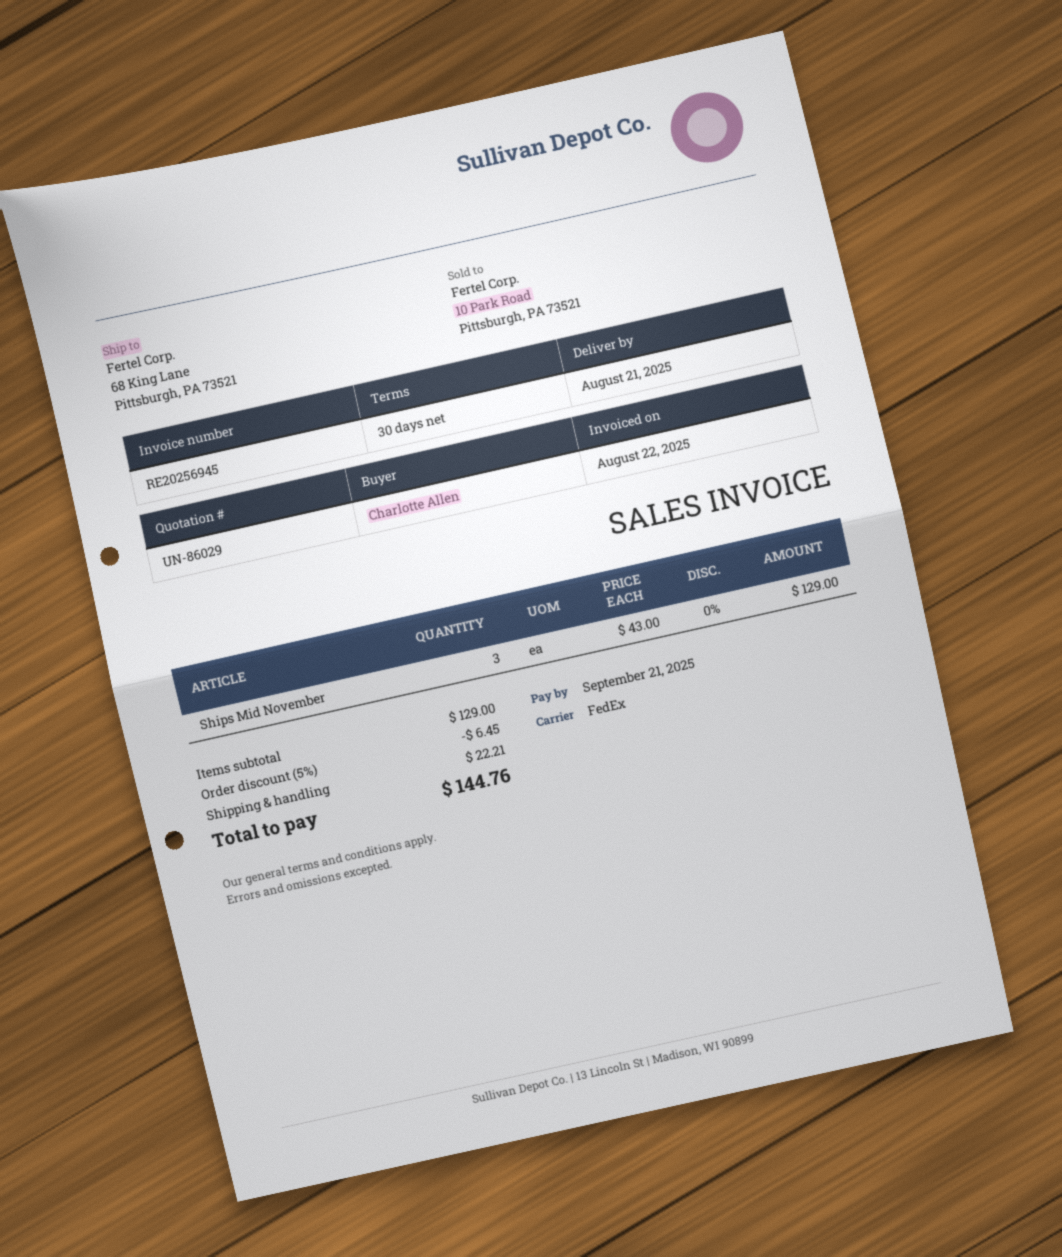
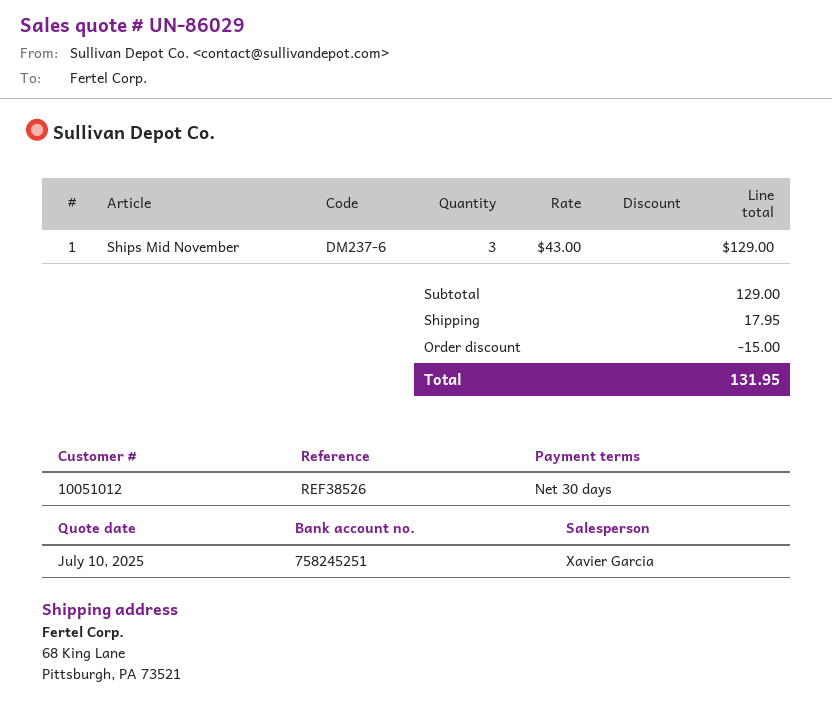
discount: 6.45 -> 15.00
shipping: 22.21 -> 17.95
total: 144.76 -> 131.95

